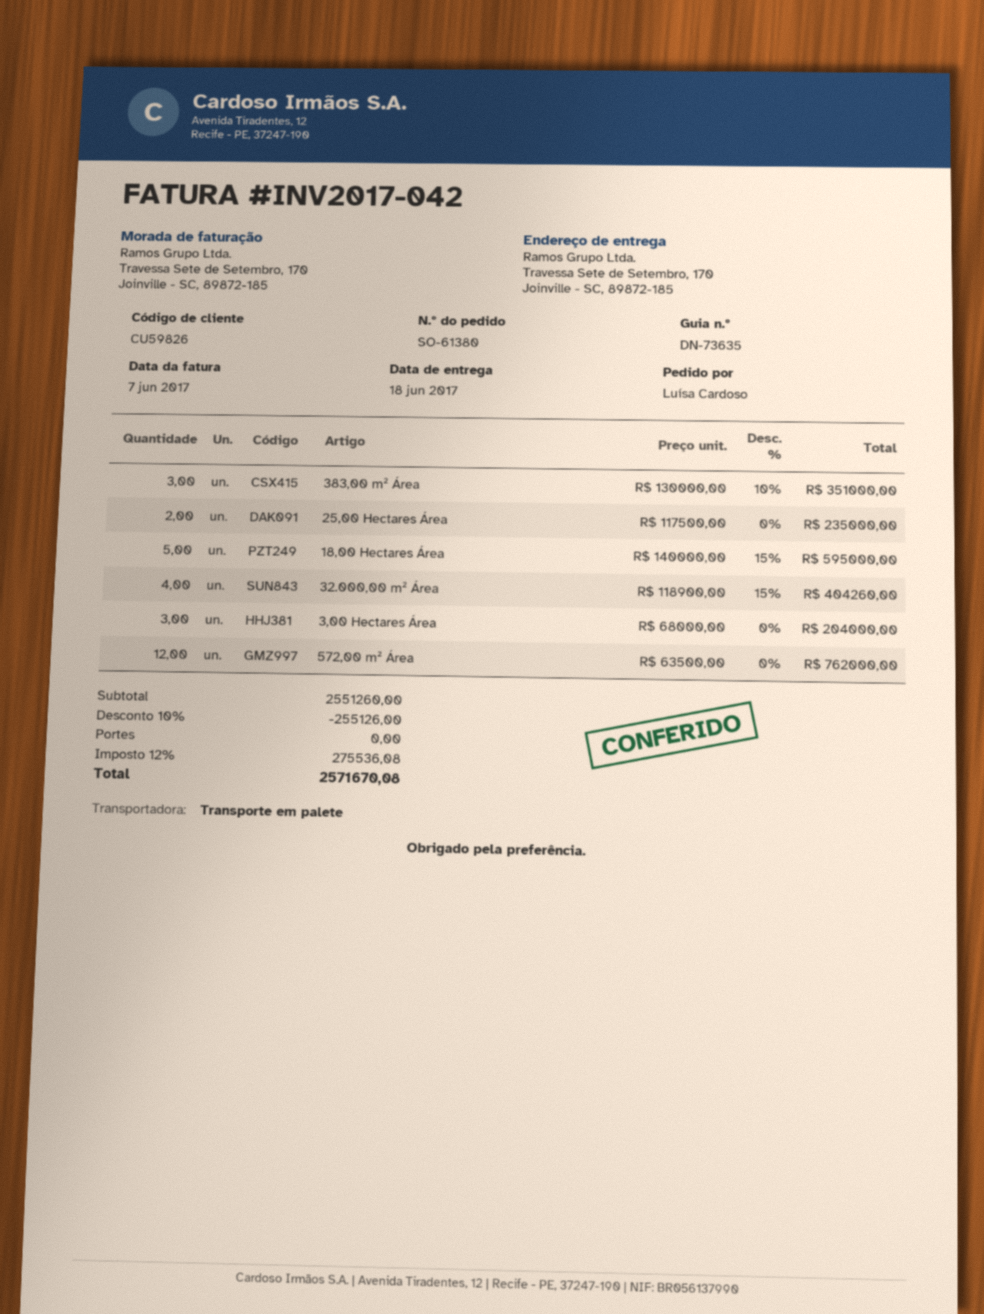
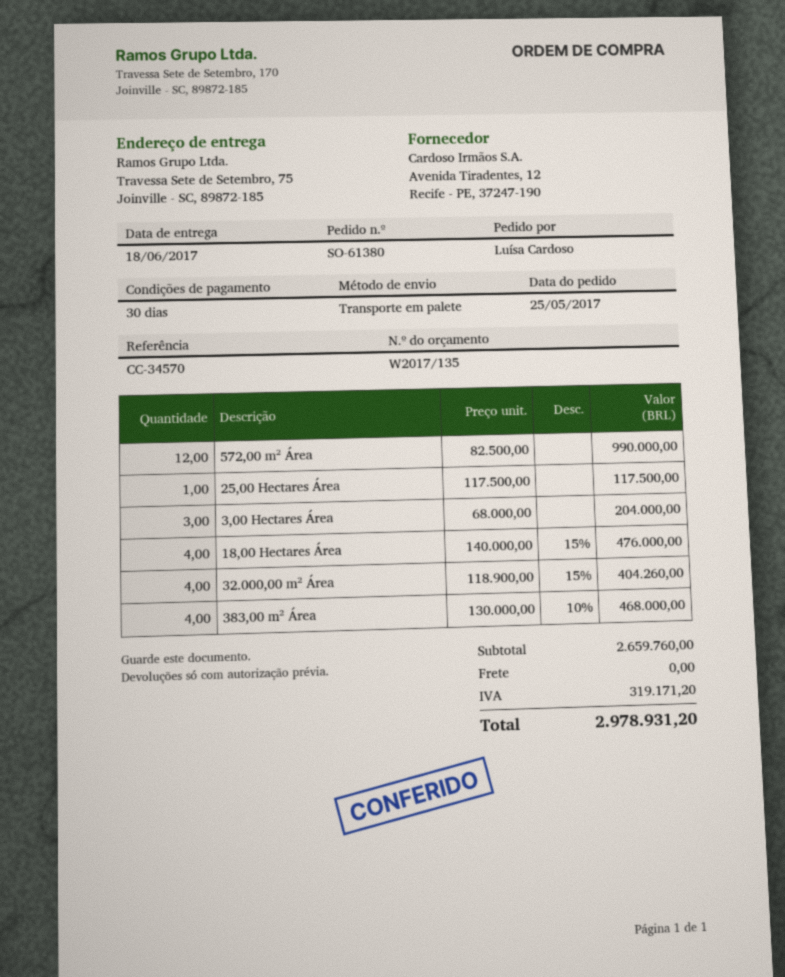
ship to: Travessa Sete de Setembro, 170, Joinville - SC, 89872-185 -> Travessa Sete de Setembro, 75, Joinville - SC, 89872-185
383,00 m² Área: 3 x 130000.00 - 10% = 351000.00 -> 4 x 130000.00 - 10% = 468000.00
25,00 Hectares Área: 2 x 117500.00 = 235000.00 -> 1 x 117500.00 = 117500.00
18,00 Hectares Área: 5 x 140000.00 - 15% = 595000.00 -> 4 x 140000.00 - 15% = 476000.00
572,00 m² Área: 12 x 63500.00 = 762000.00 -> 12 x 82500.00 = 990000.00
subtotal: 2551260.00 -> 2659760.00
discount: 10% = 255126.00 -> none
tax: 275536.08 -> 319171.20
total: 2571670.08 -> 2978931.20

